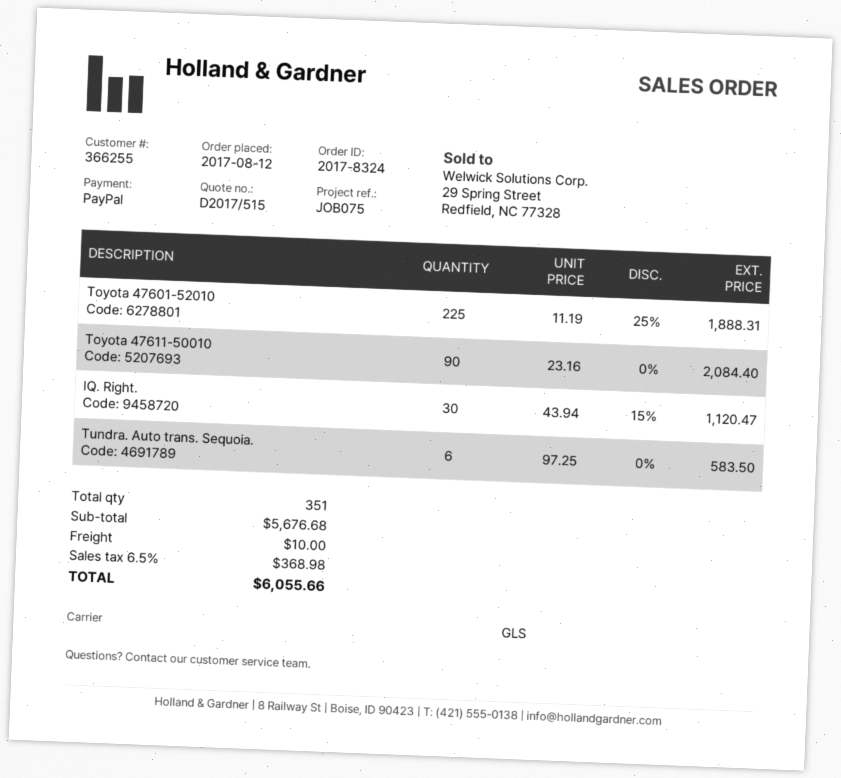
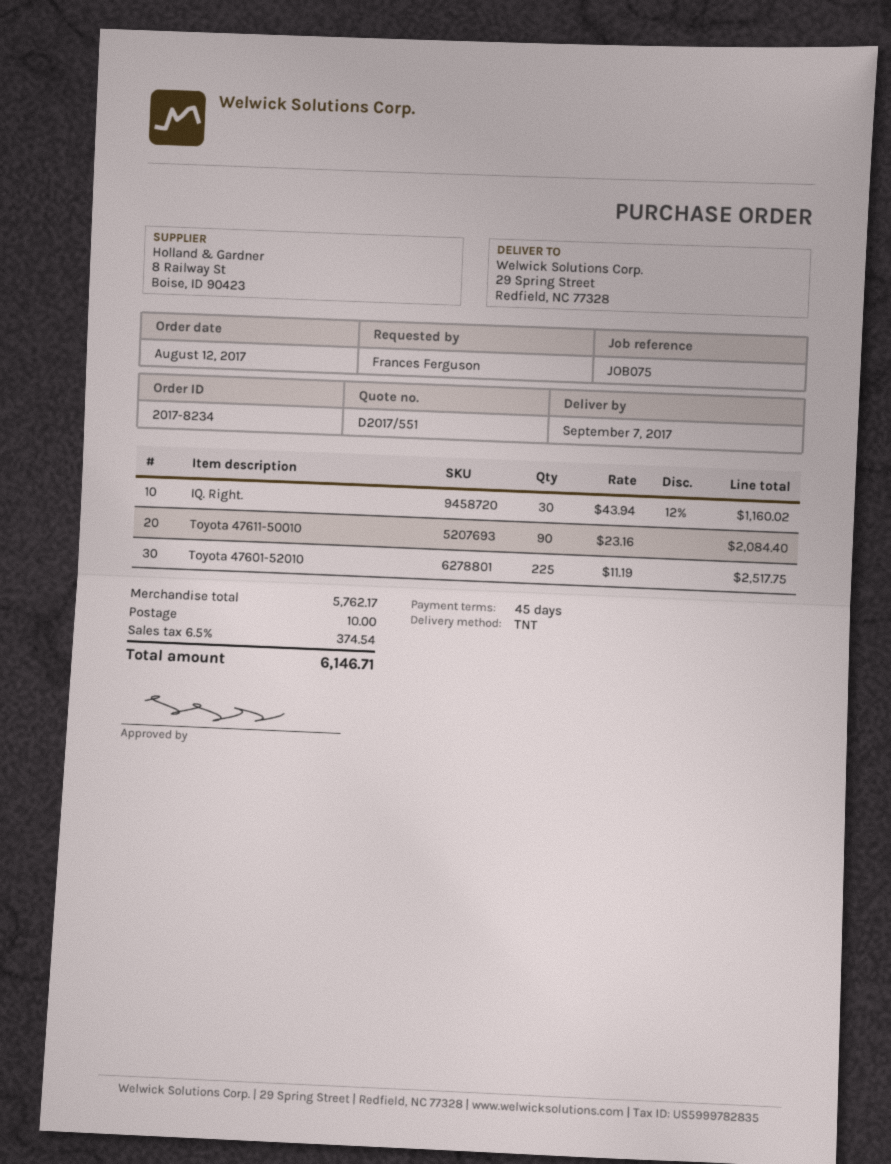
quote number: D2017/515 -> D2017/551
order number: 2017-8324 -> 2017-8234
shipping method: GLS -> TNT
Toyota 47601-52010: 225 x 11.19 - 25% = 1888.31 -> 225 x 11.19 = 2517.75
IQ. Right.: 30 x 43.94 - 15% = 1120.47 -> 30 x 43.94 - 12% = 1160.02
Tundra. Auto trans. Sequoia.: 6 x 97.25 = 583.50 -> none
subtotal: 5676.68 -> 5762.17
tax: 6.5% = 368.98 -> 6.5% = 374.54
total: 6055.66 -> 6146.71

